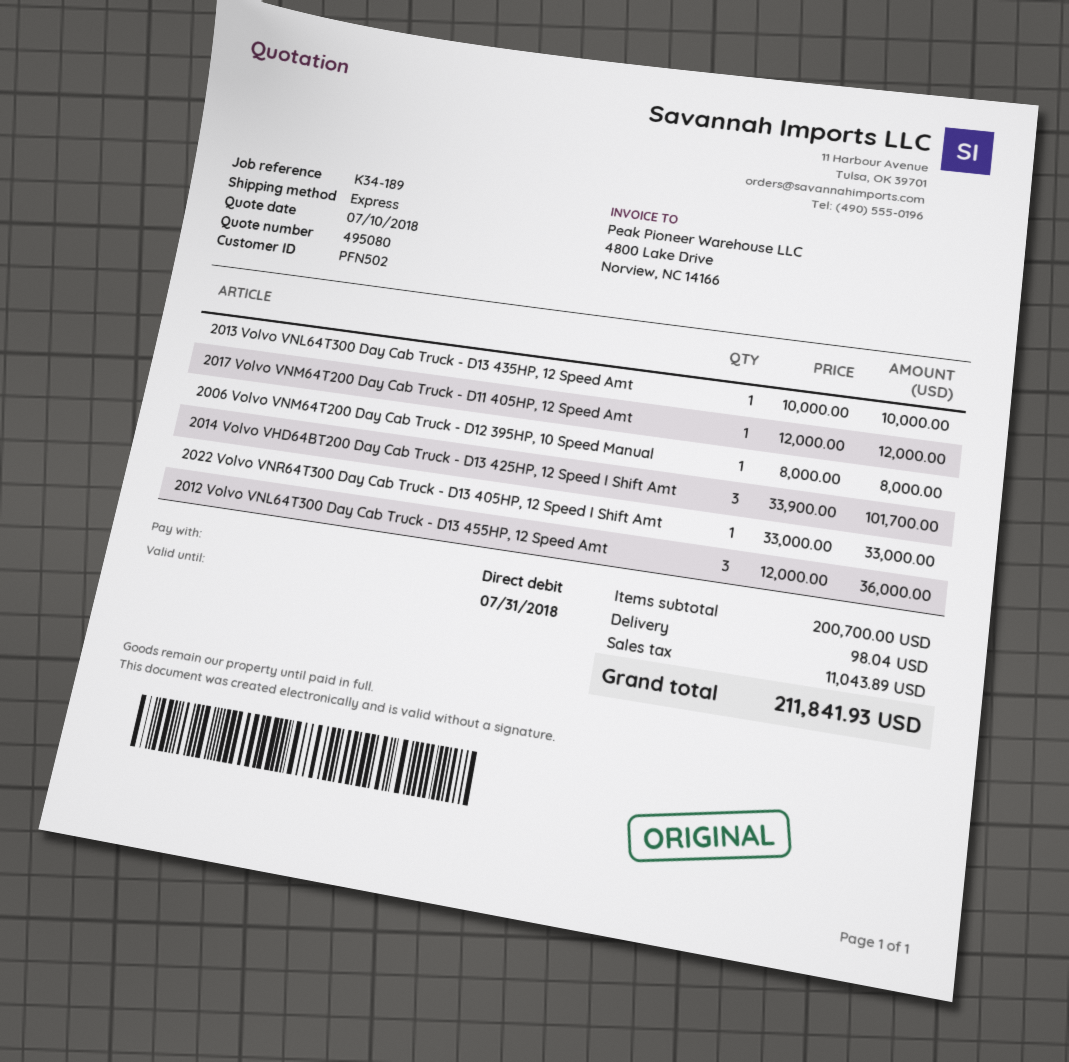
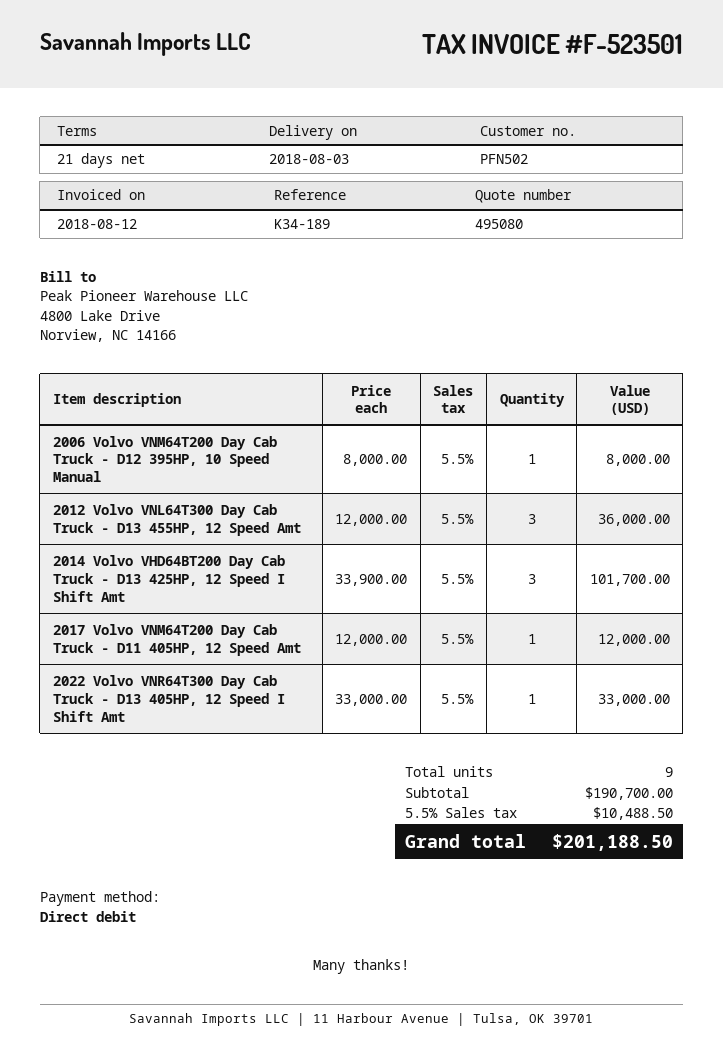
2013 Volvo VNL64T300 Day Cab Truck - D13 435HP, 12 Speed Amt: 1 x 10000.00 = 10000.00 -> none
subtotal: 200700.00 -> 190700.00
shipping: 98.04 -> none
tax: 11043.89 -> 10488.50
total: 211841.93 -> 201188.50

